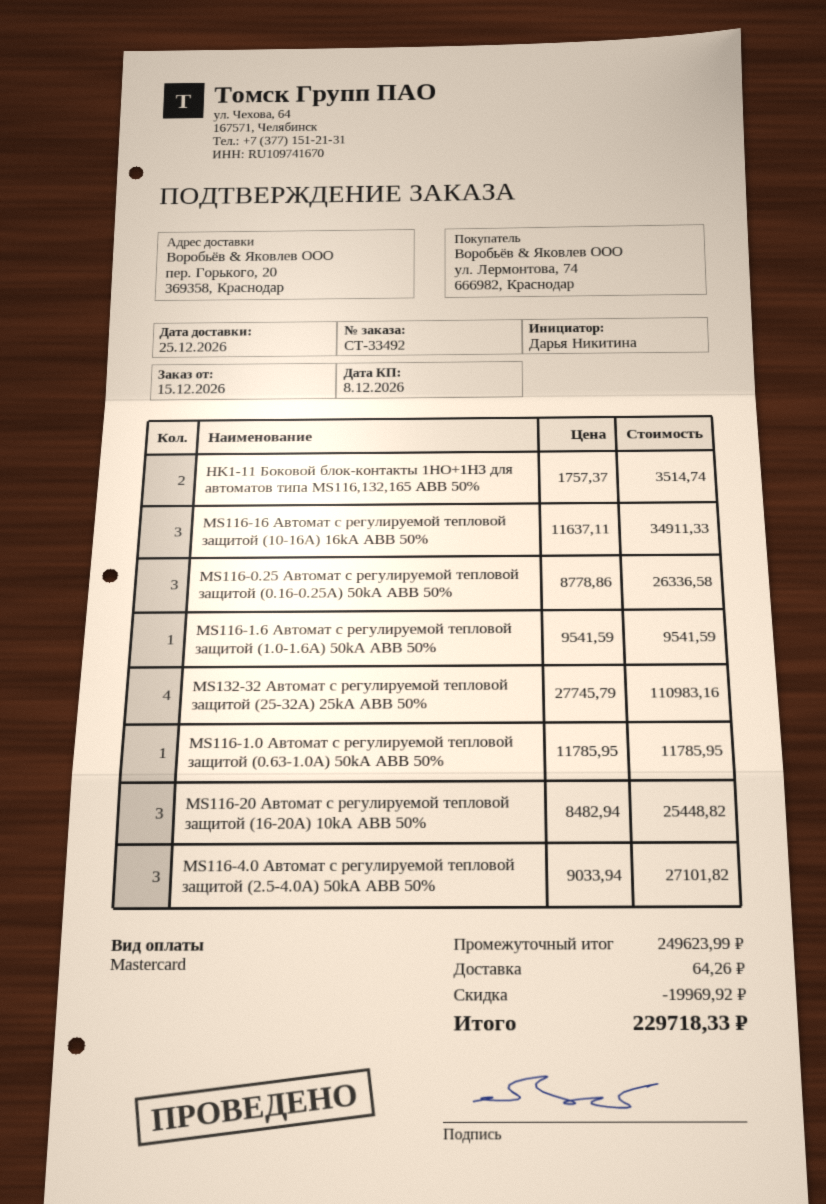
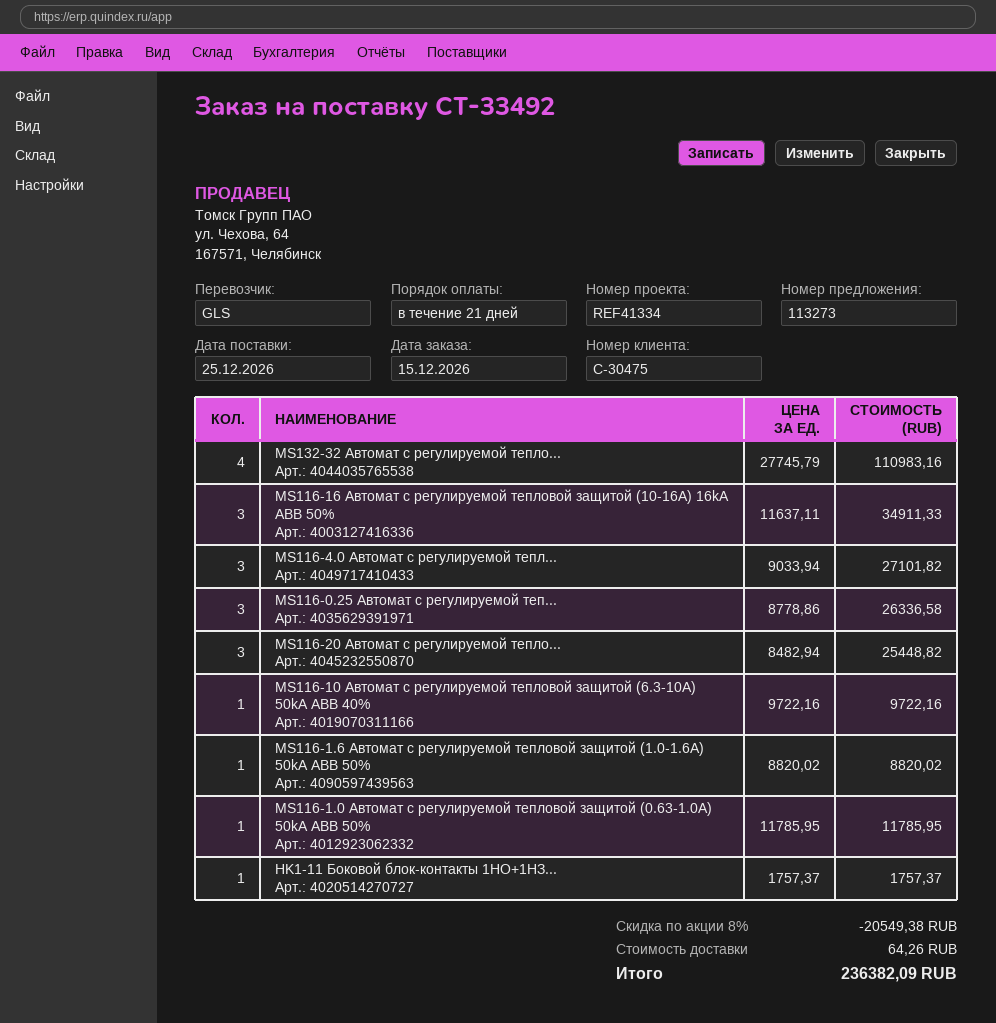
HK1-11 Боковой блок-контакты 1НО+1НЗ для автоматов типа MS116,132,165 ABB 50%: 2 x 1757.37 = 3514.74 -> 1 x 1757.37 = 1757.37
MS116-1.6 Автомат с регулируемой тепловой защитой (1.0-1.6А) 50kA ABB 50%: 1 x 9541.59 = 9541.59 -> 1 x 8820.02 = 8820.02
MS116-10 Автомат с регулируемой тепловой защитой (6.3-10А) 50kA ABB 40%: none -> 1 x 9722.16 = 9722.16
discount: 19969.92 -> 20549.38
total: 229718.33 -> 236382.09

